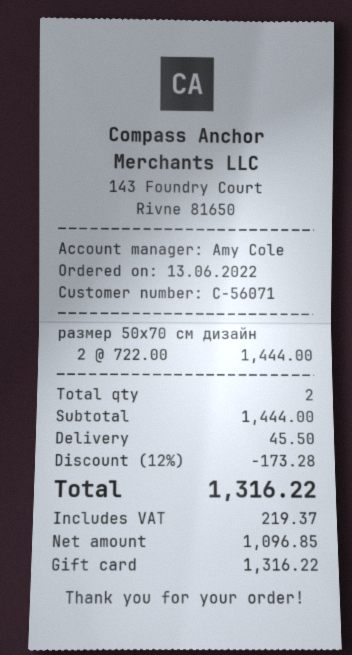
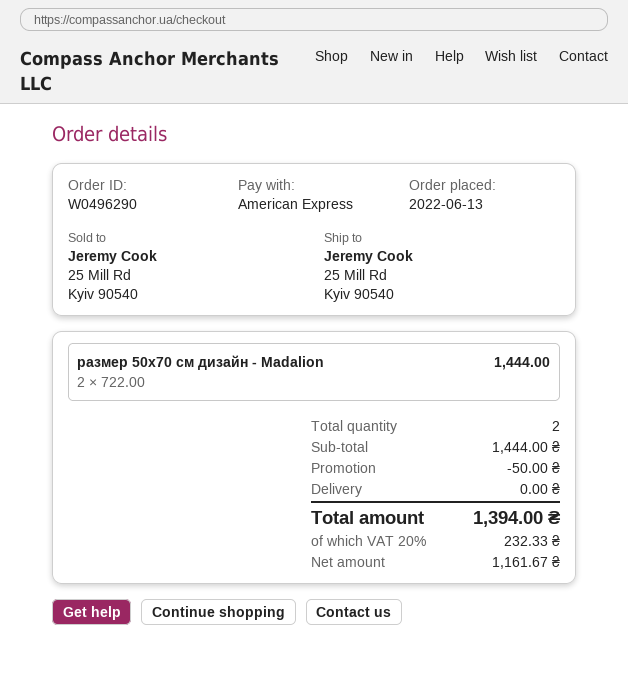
payment method: gift card -> American Express
discount: 173.28 -> 50.00
shipping: 45.50 -> 0.00
net: 1096.85 -> 1161.67
tax: 219.37 -> 232.33
total: 1316.22 -> 1394.00

